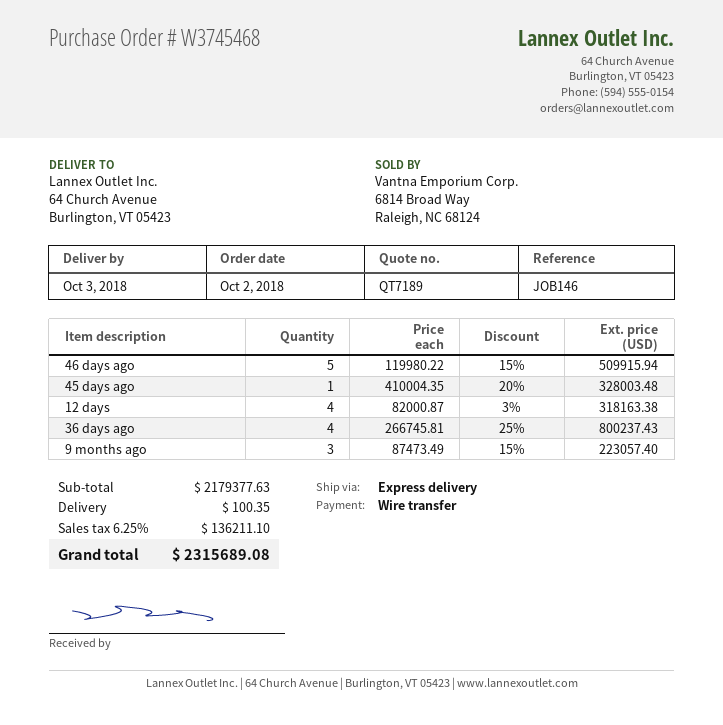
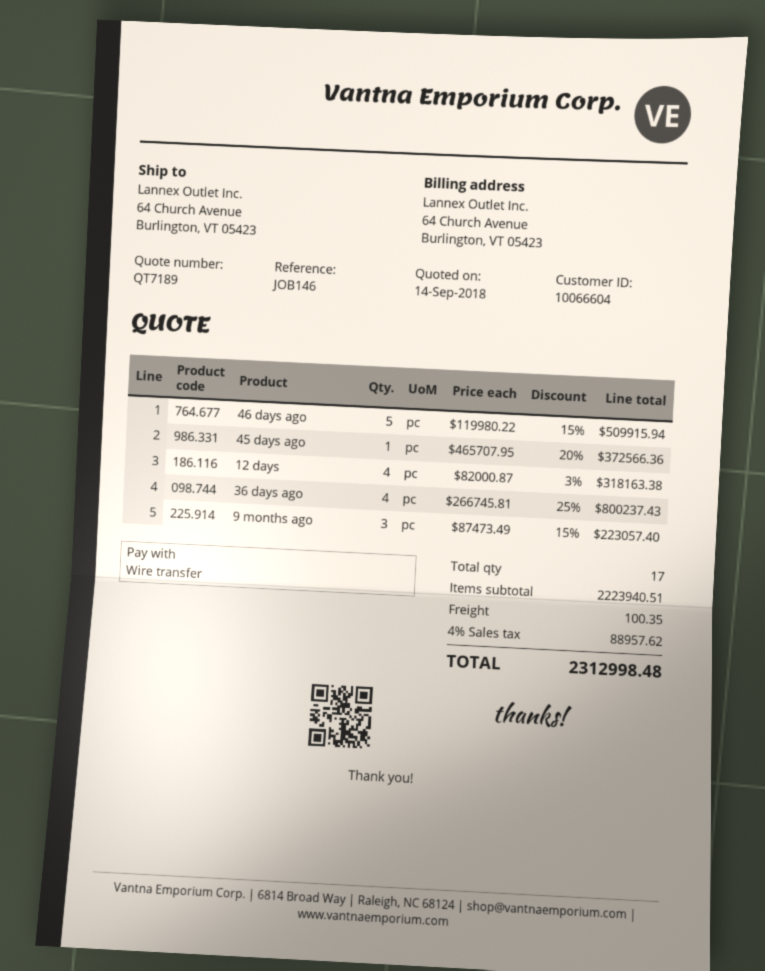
45 days ago: 1 x 410004.35 - 20% = 328003.48 -> 1 x 465707.95 - 20% = 372566.36
subtotal: 2179377.63 -> 2223940.51
tax: 6.25% = 136211.10 -> 4% = 88957.62
total: 2315689.08 -> 2312998.48

